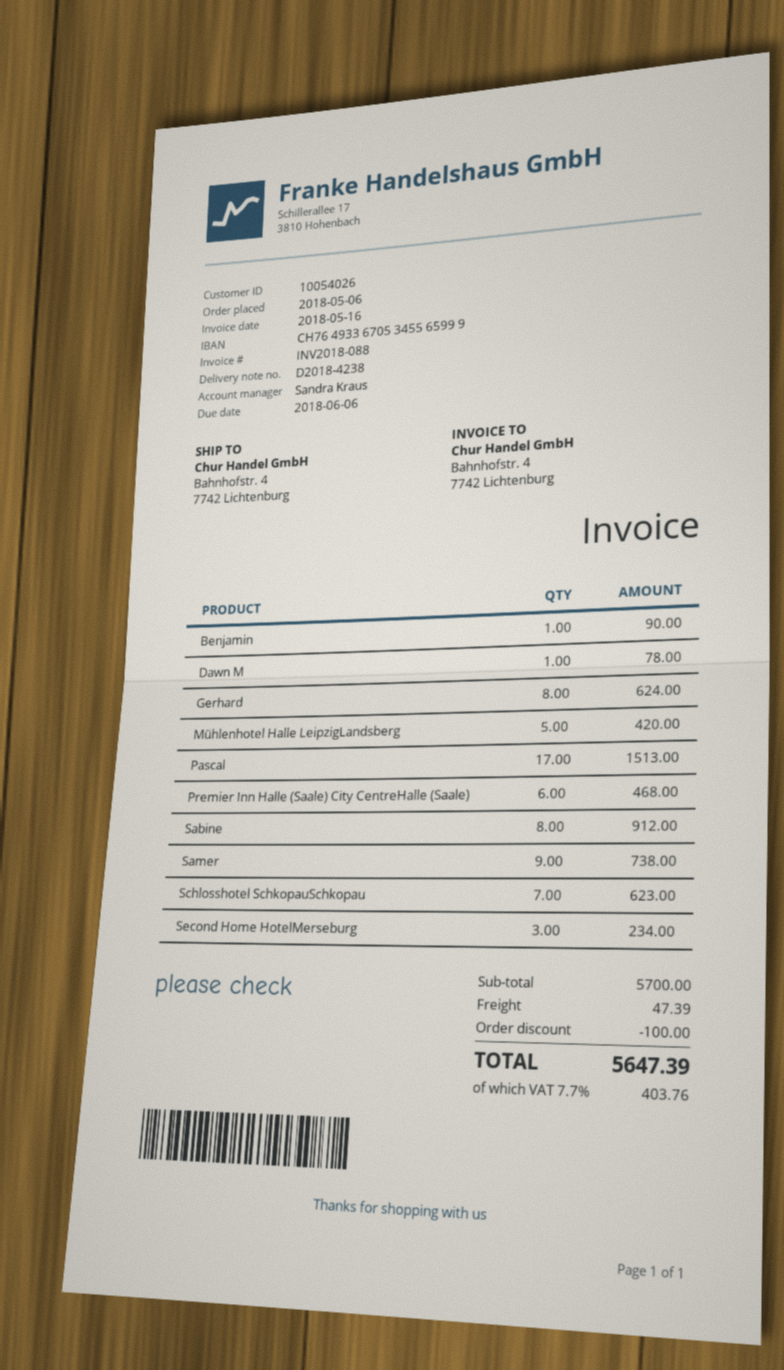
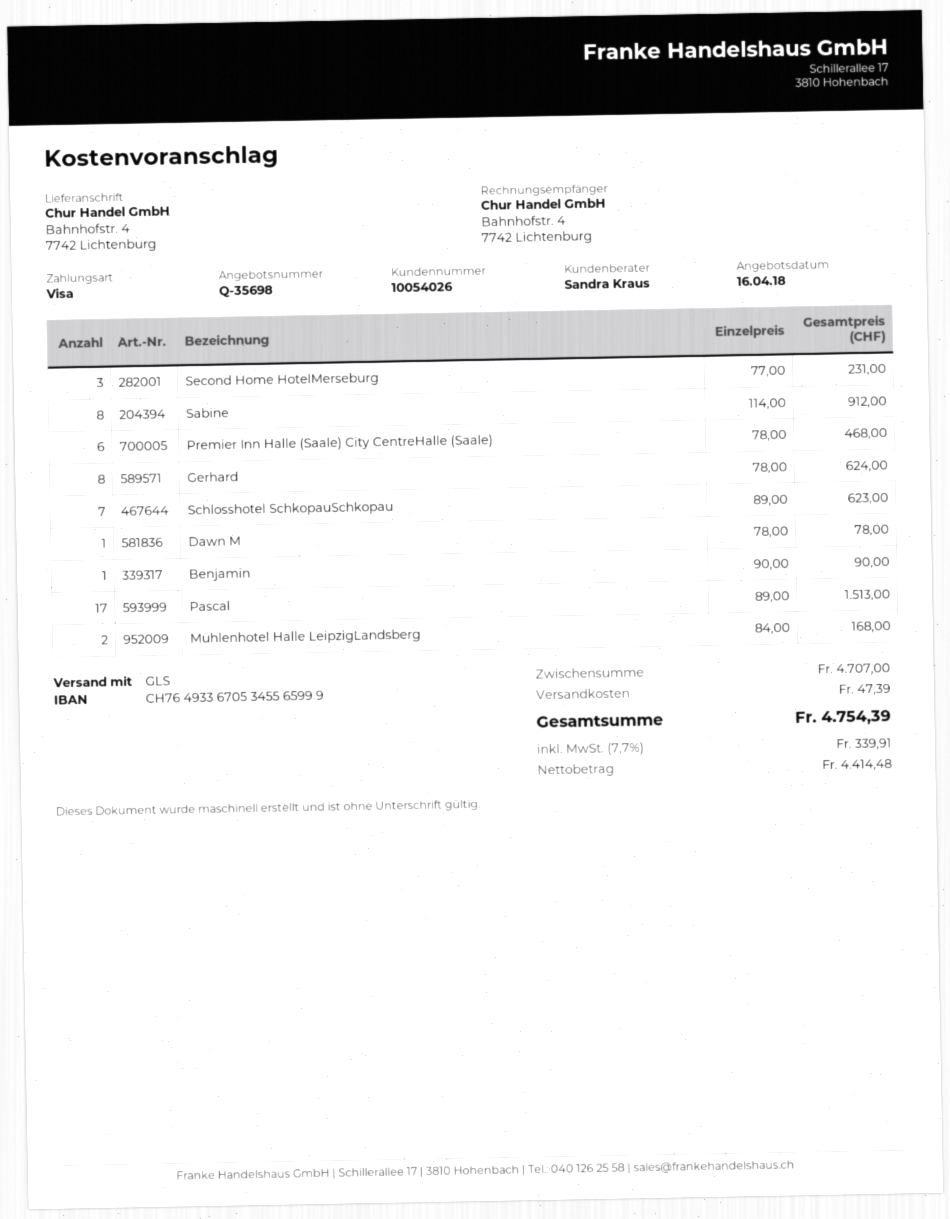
Mühlenhotel Halle LeipzigLandsberg: 5 for 420.00 -> 2 for 168.00
Samer: 9 for 738.00 -> none
Second Home HotelMerseburg: 3 for 234.00 -> 3 for 231.00
subtotal: 5700.00 -> 4707.00
discount: 100.00 -> none
tax: 7.7% = 403.76 -> 7.7% = 339.91
total: 5647.39 -> 4754.39

